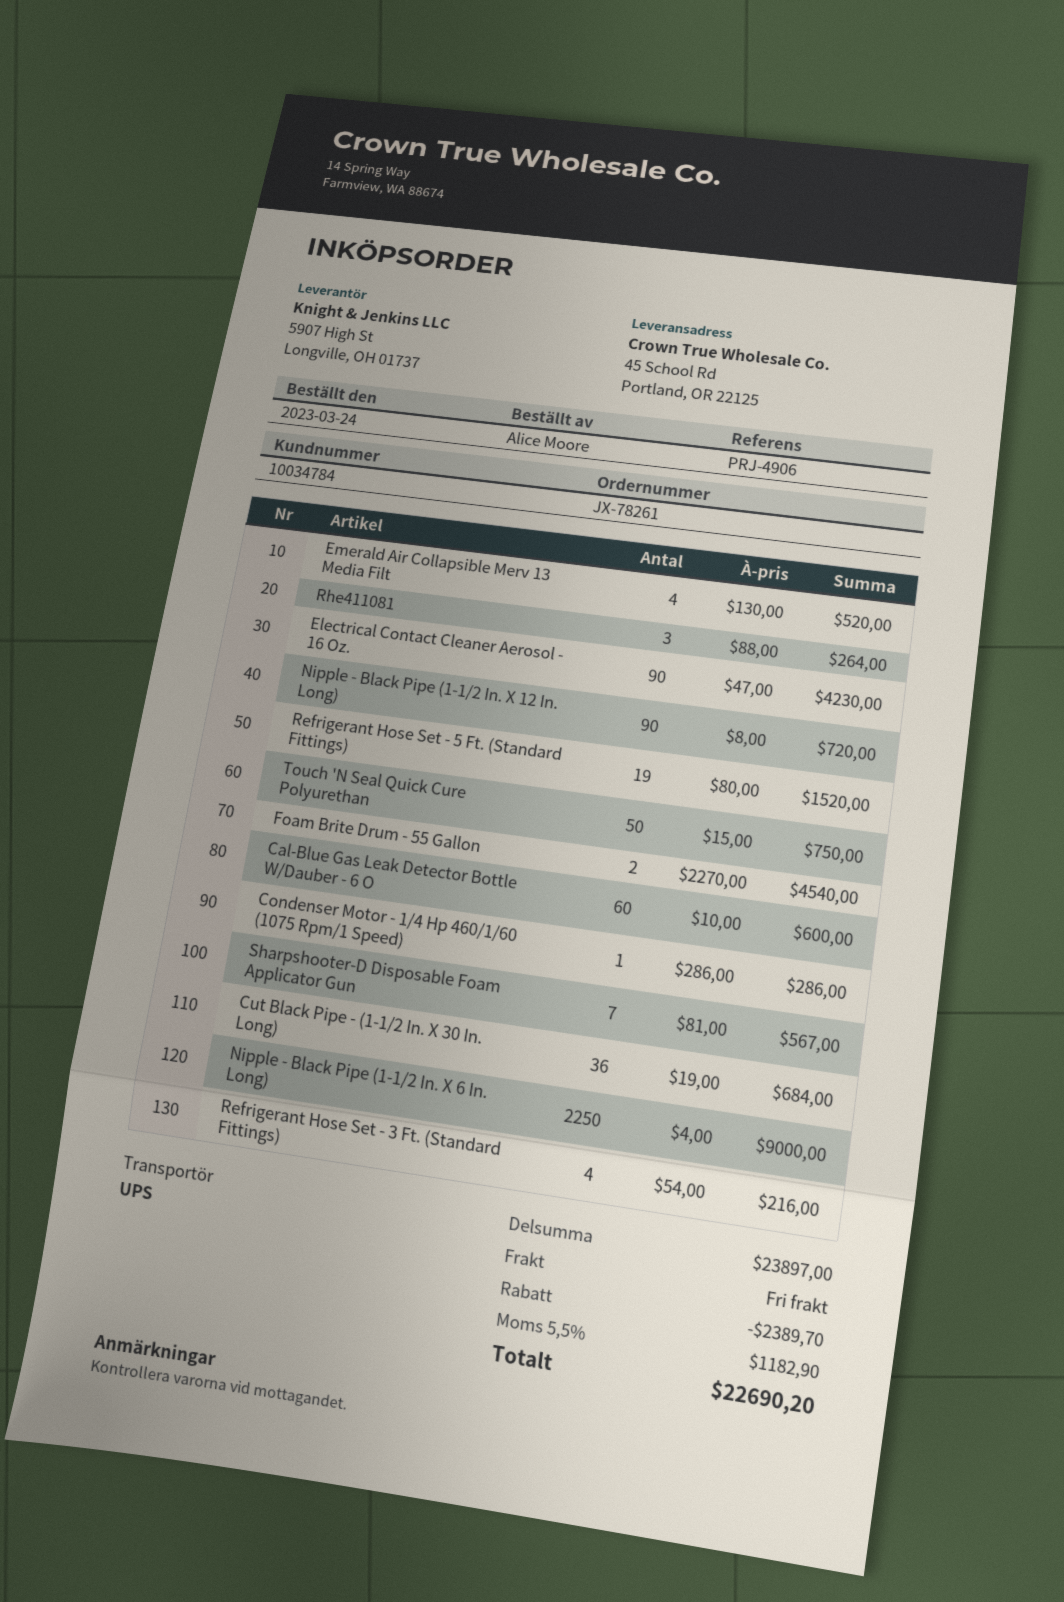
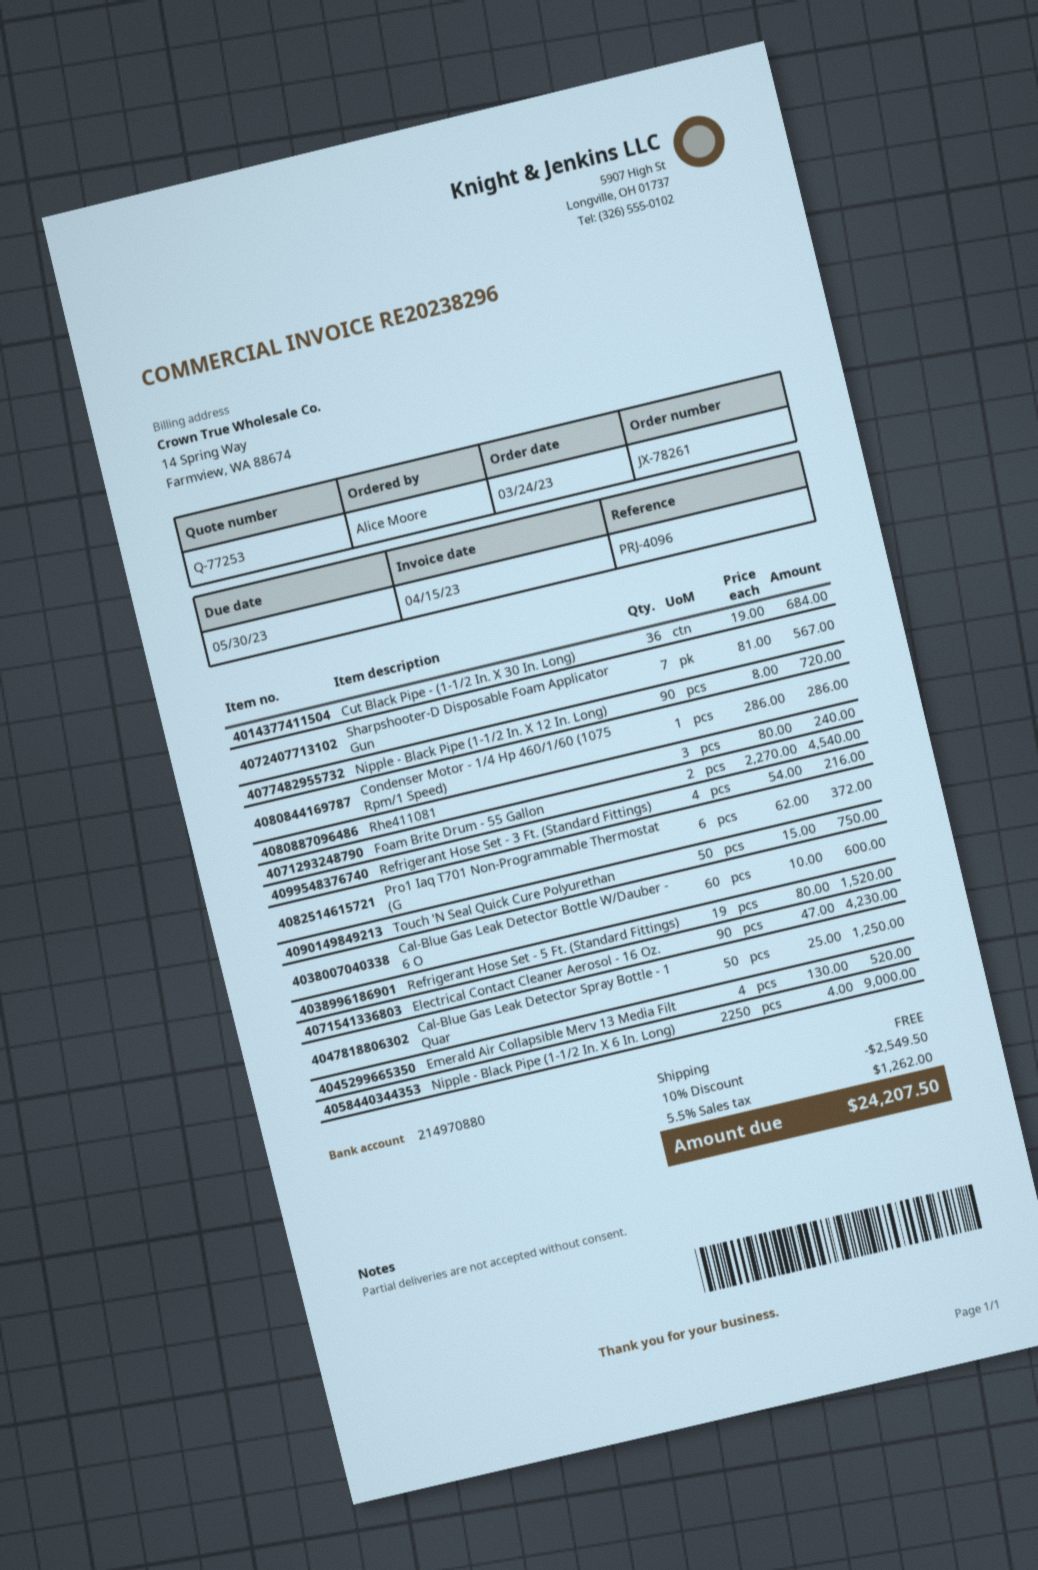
reference: PRJ-4906 -> PRJ-4096
Rhe411081: 3 x 88.00 = 264.00 -> 3 x 80.00 = 240.00
Pro1 Iaq T701 Non-Programmable Thermostat (G: none -> 6 x 62.00 = 372.00
Cal-Blue Gas Leak Detector Spray Bottle - 1 Quar: none -> 50 x 25.00 = 1250.00
discount: 2389.70 -> 2549.50
tax: 5.5% = 1182.90 -> 5.5% = 1262.00
total: 22690.20 -> 24207.50

